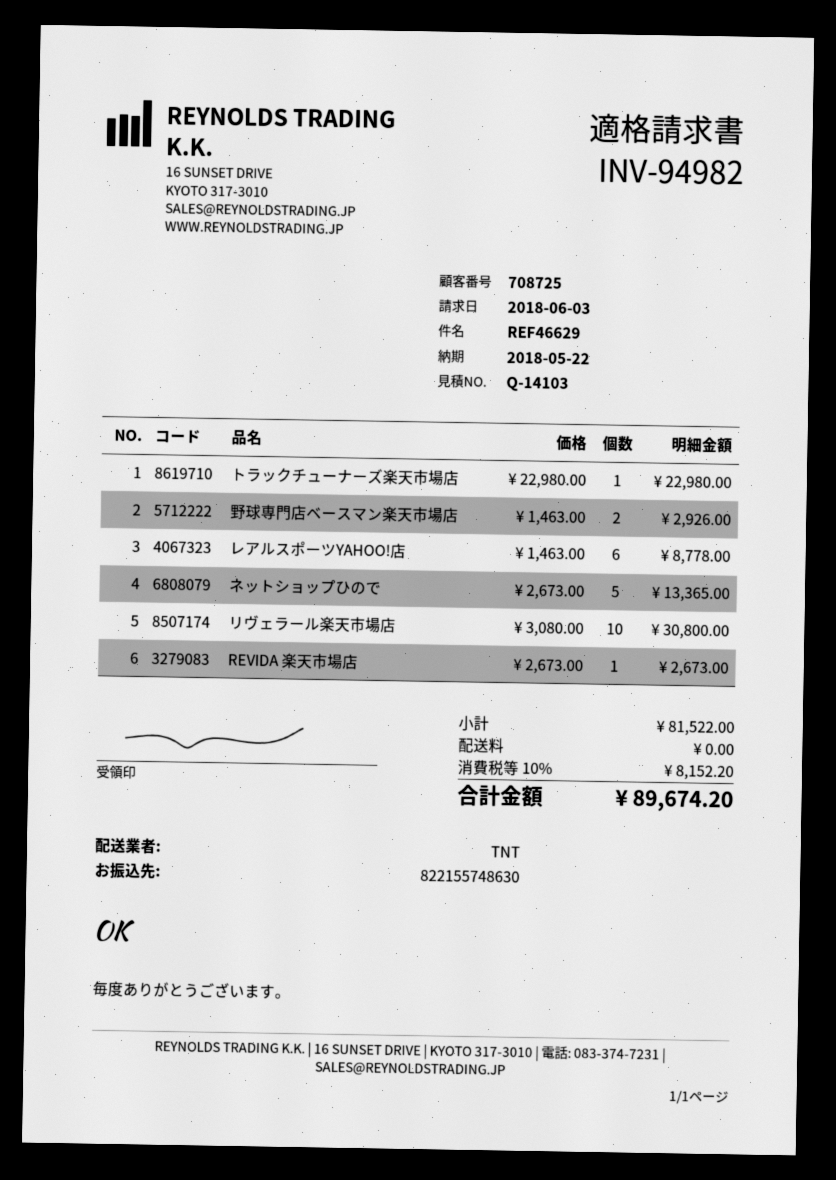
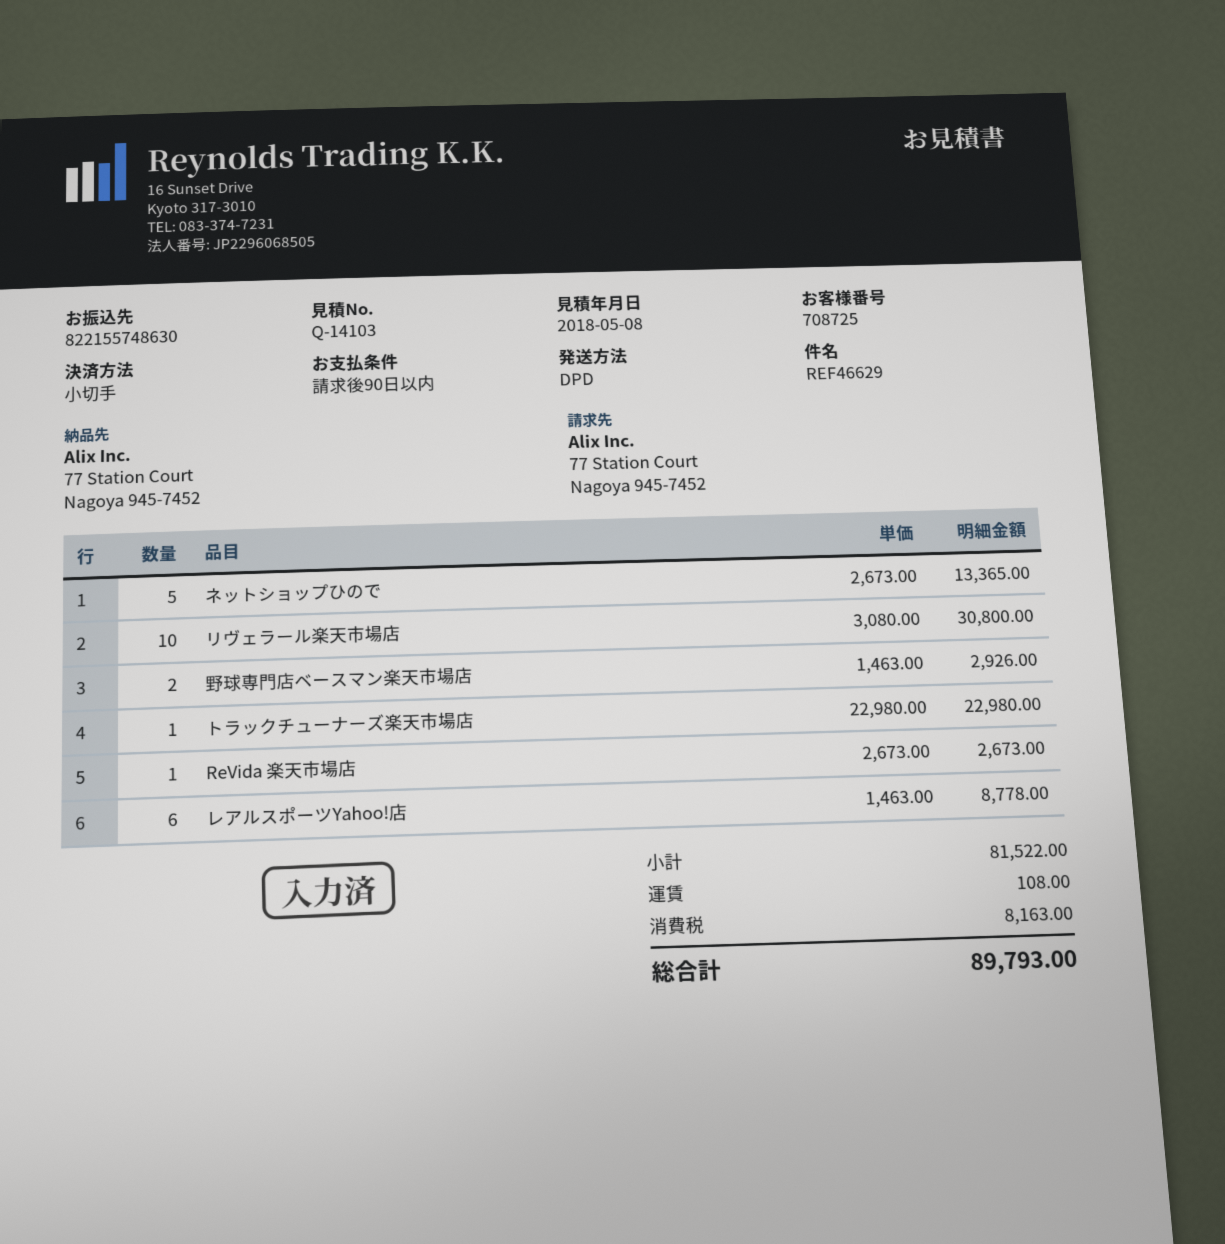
shipping method: TNT -> DPD
shipping: 0.00 -> 108.00
tax: 8152.20 -> 8163.00
total: 89674.20 -> 89793.00

